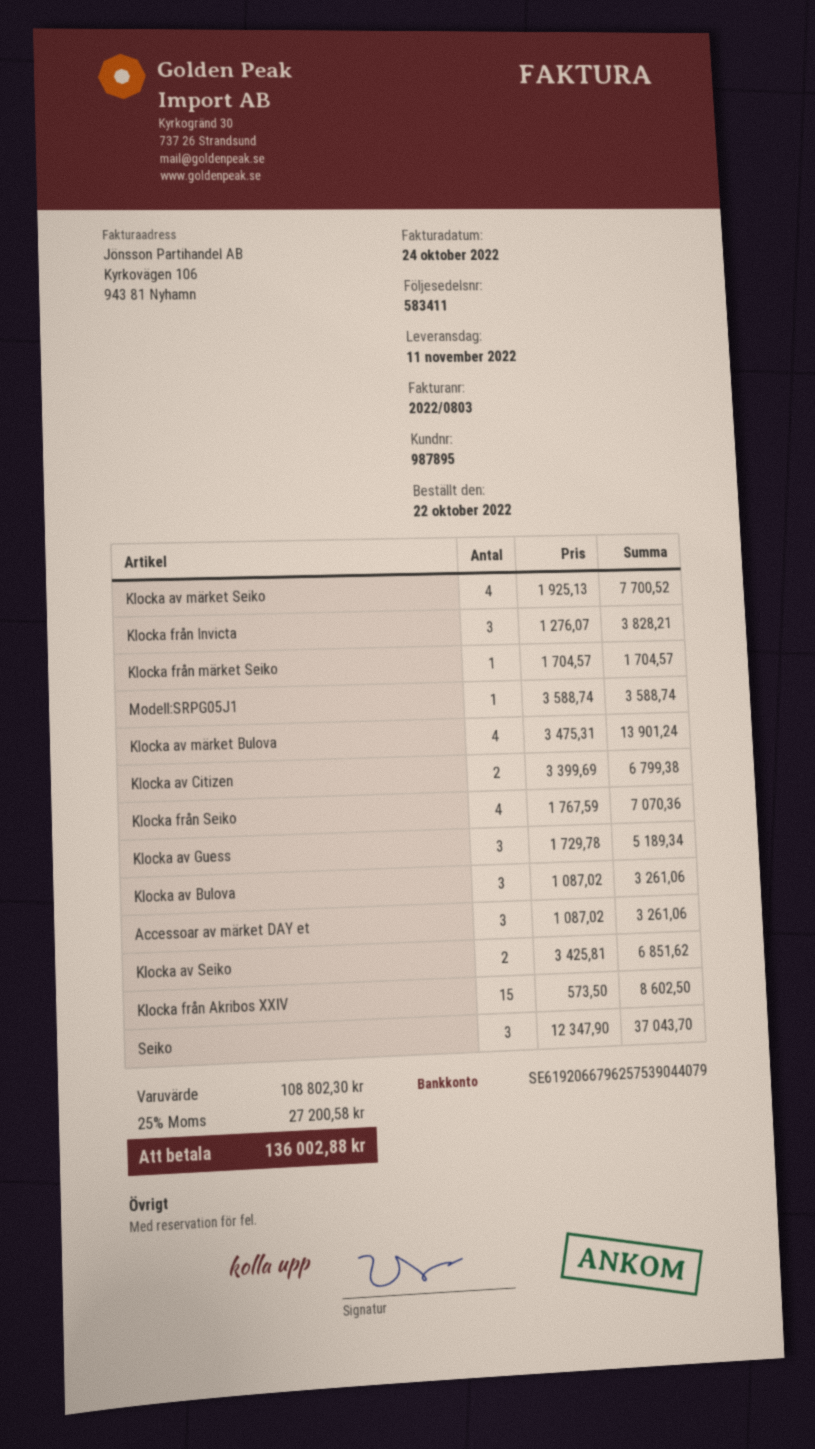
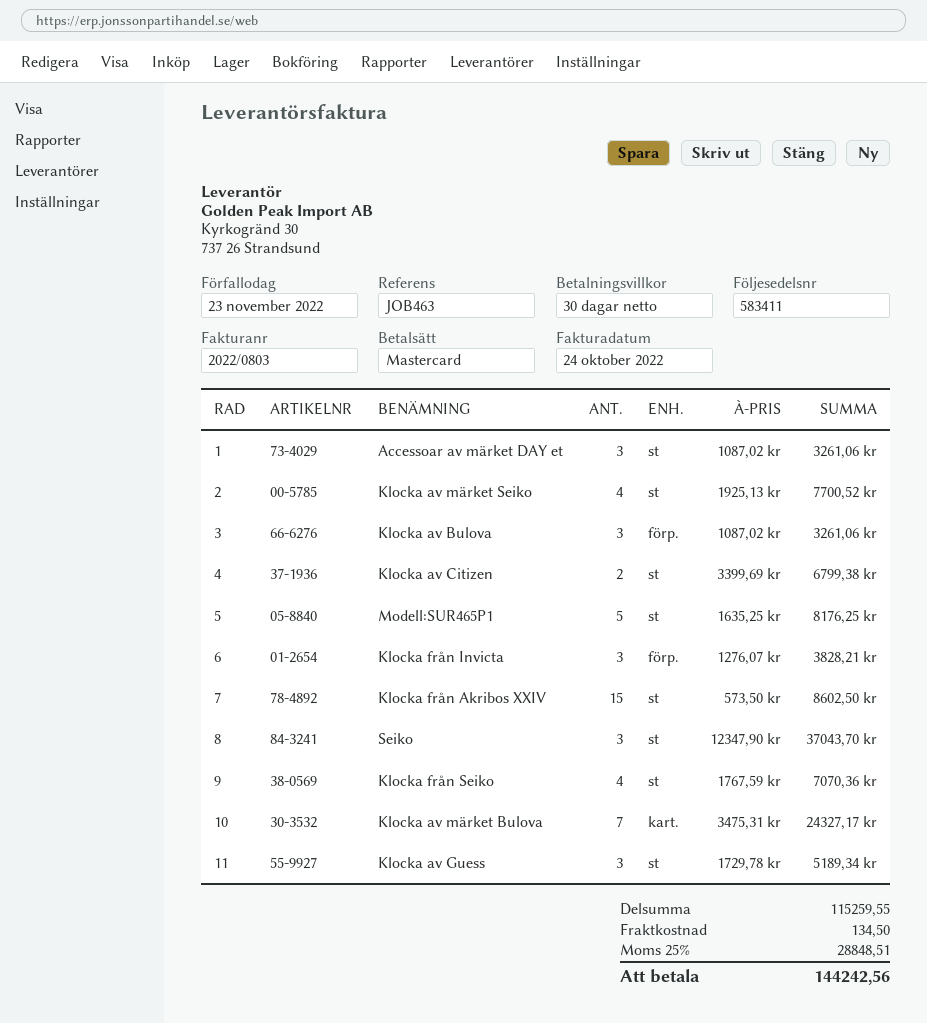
Klocka från märket Seiko: 1 x 1704.57 = 1704.57 -> none
Modell:SRPG05J1: 1 x 3588.74 = 3588.74 -> none
Klocka av märket Bulova: 4 x 3475.31 = 13901.24 -> 7 x 3475.31 = 24327.17
Klocka av Seiko: 2 x 3425.81 = 6851.62 -> none
Modell:SUR465P1: none -> 5 x 1635.25 = 8176.25
subtotal: 108802.30 -> 115259.55
shipping: none -> 134.50
tax: 25% = 27200.58 -> 25% = 28848.51
total: 136002.88 -> 144242.56

